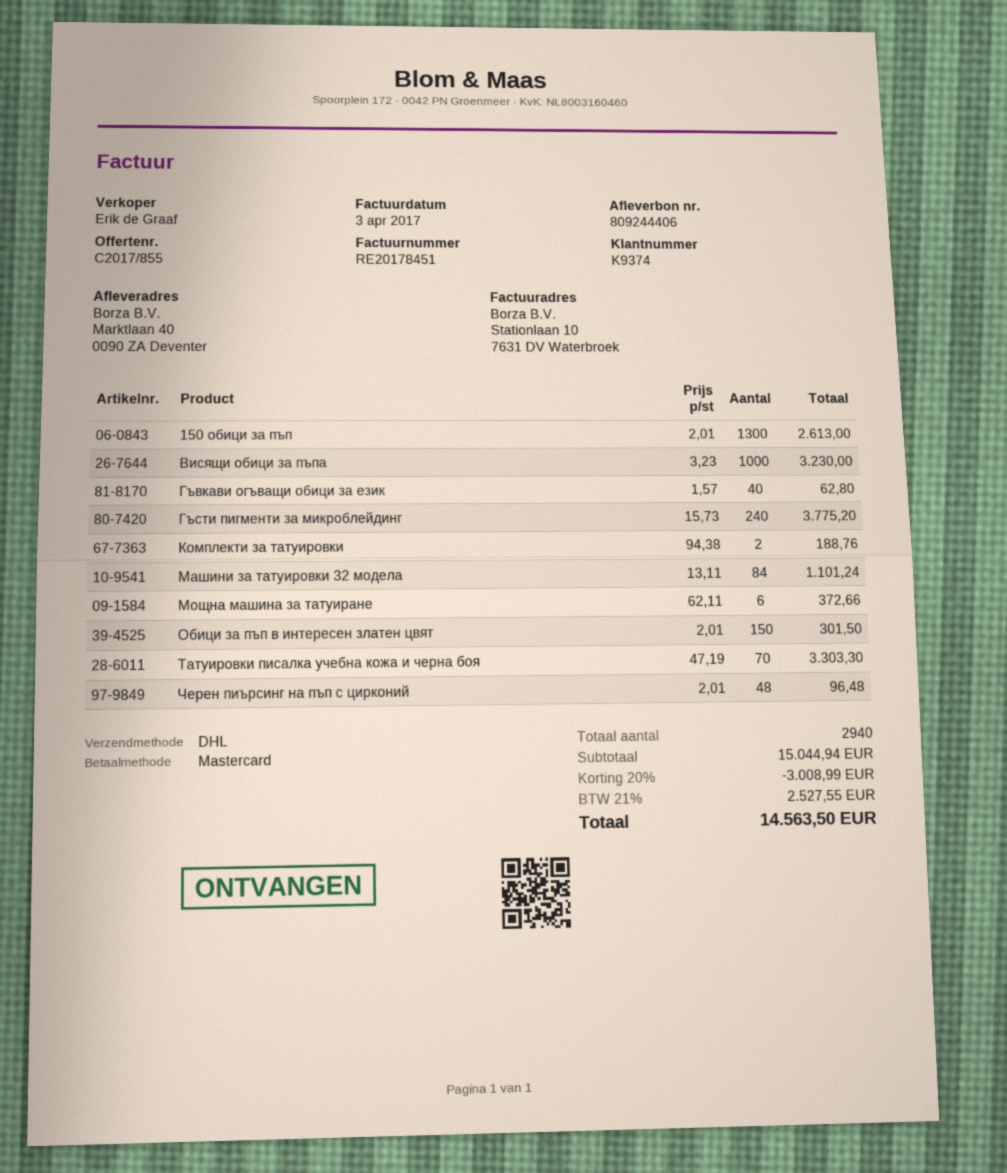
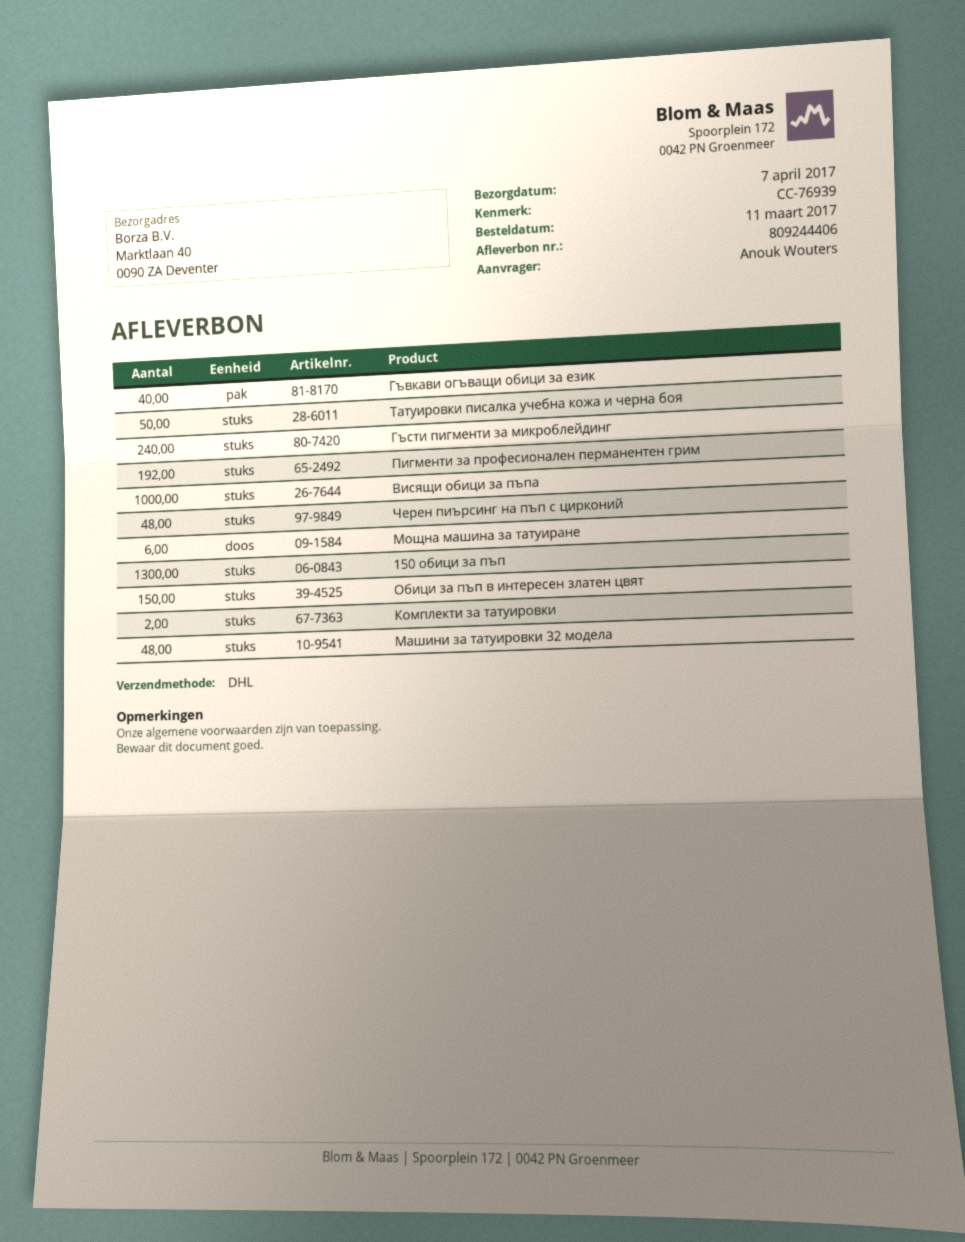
Машини за татуировки 32 модела: 84 -> 48
Татуировки писалка учебна кожа и черна боя: 70 -> 50
Пигменти за професионален перманентен грим: none -> 192

